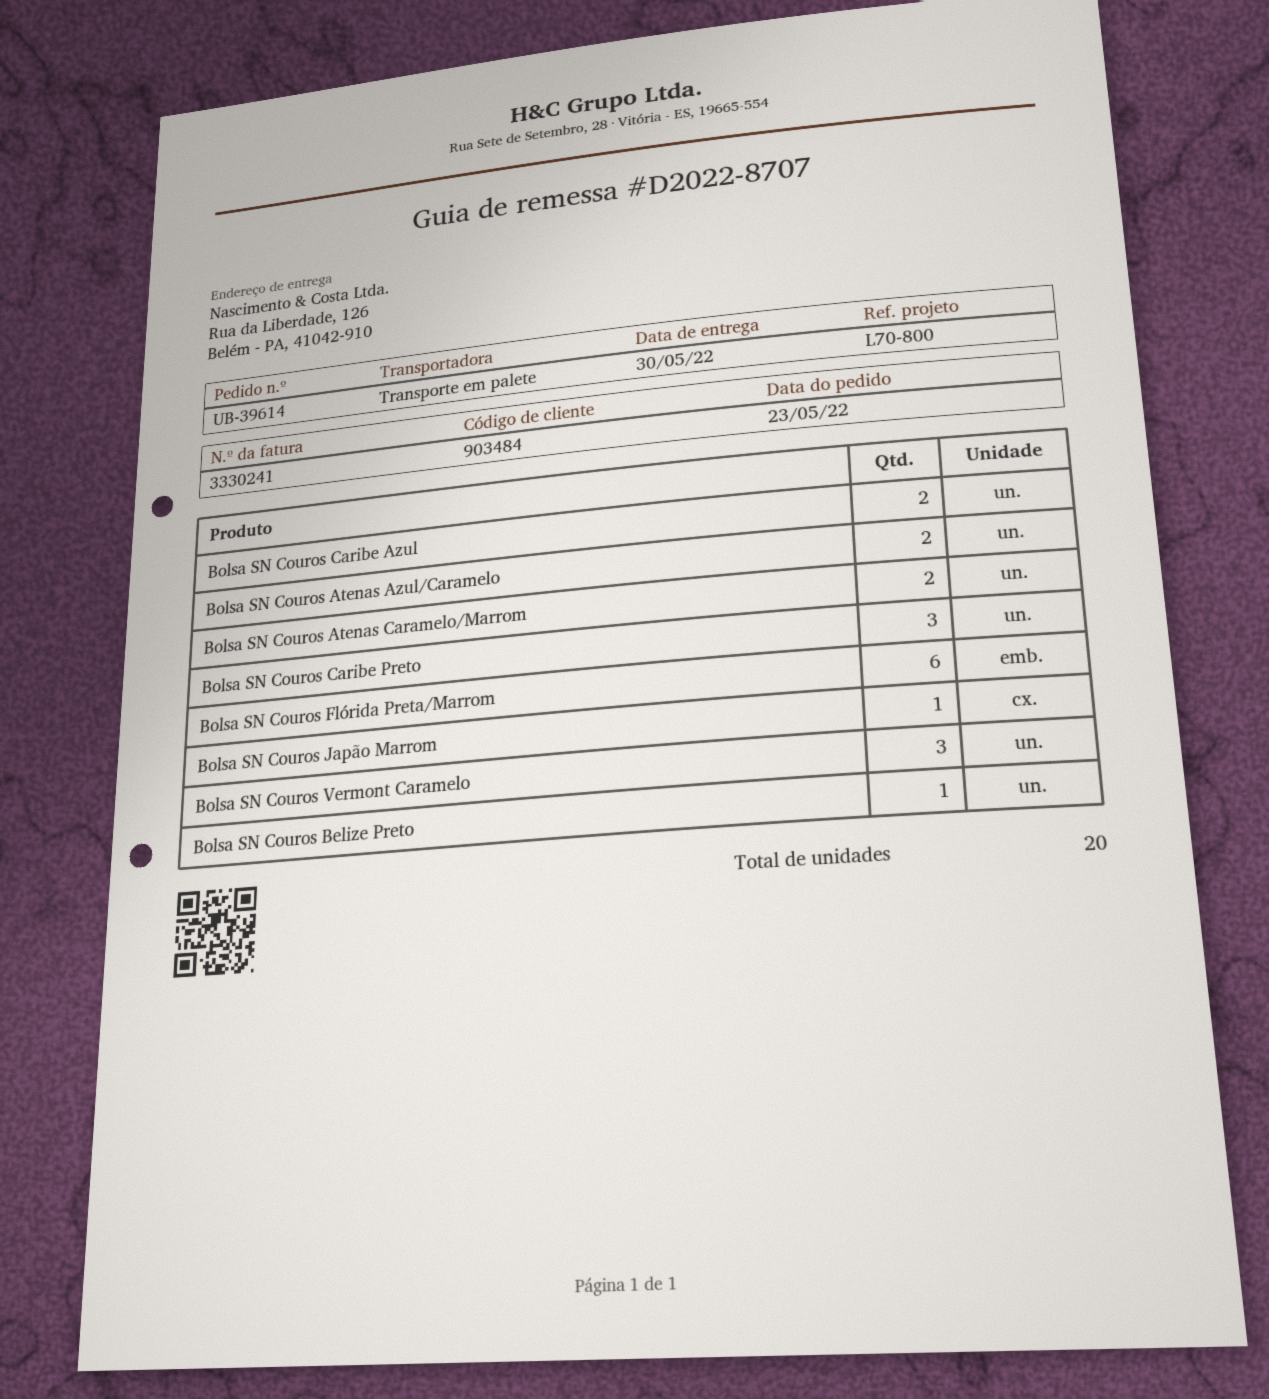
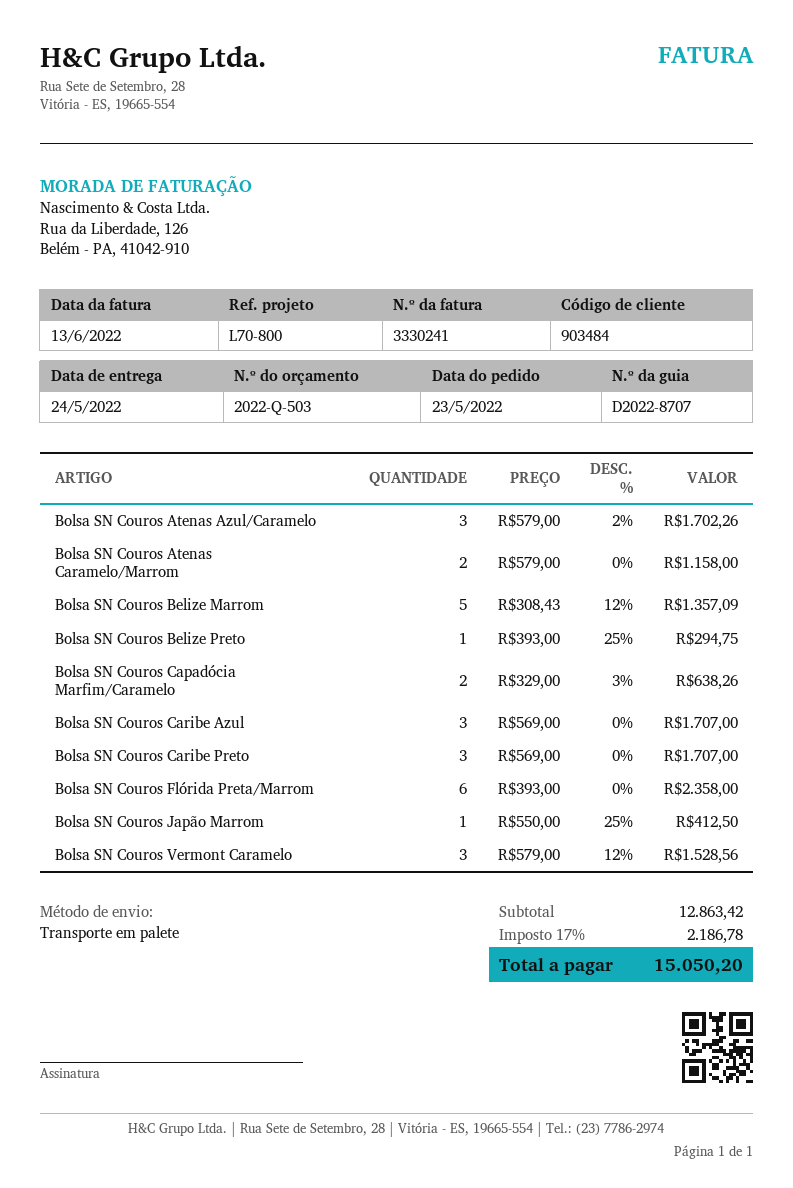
delivery date: 2022-05-30 -> 2022-05-24
Bolsa SN Couros Caribe Azul: 2 -> 3
Bolsa SN Couros Atenas Azul/Caramelo: 2 -> 3
Bolsa SN Couros Belize Marrom: none -> 5
Bolsa SN Couros Capadócia Marfim/Caramelo: none -> 2

